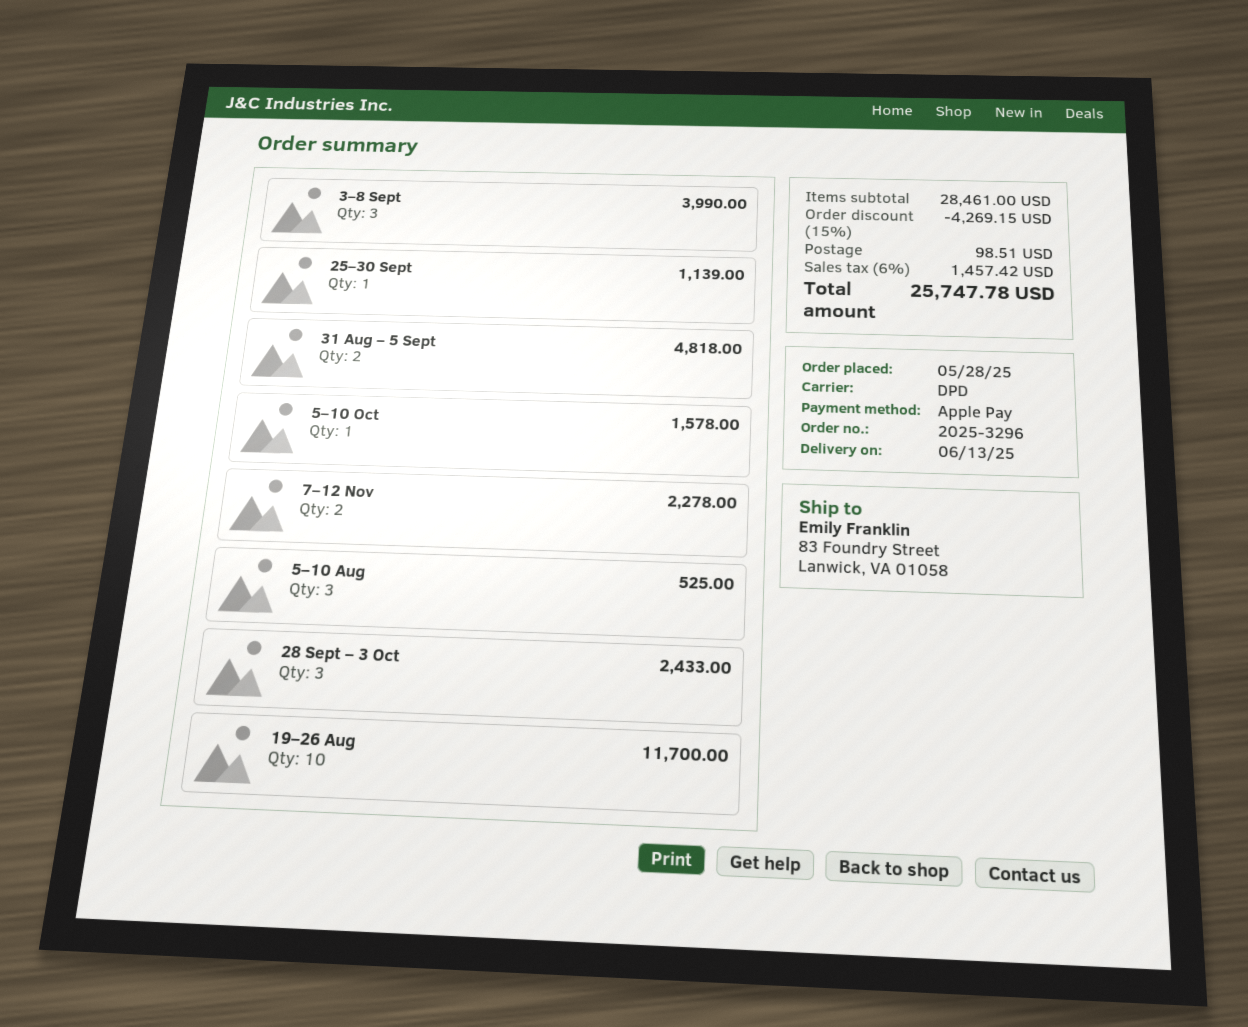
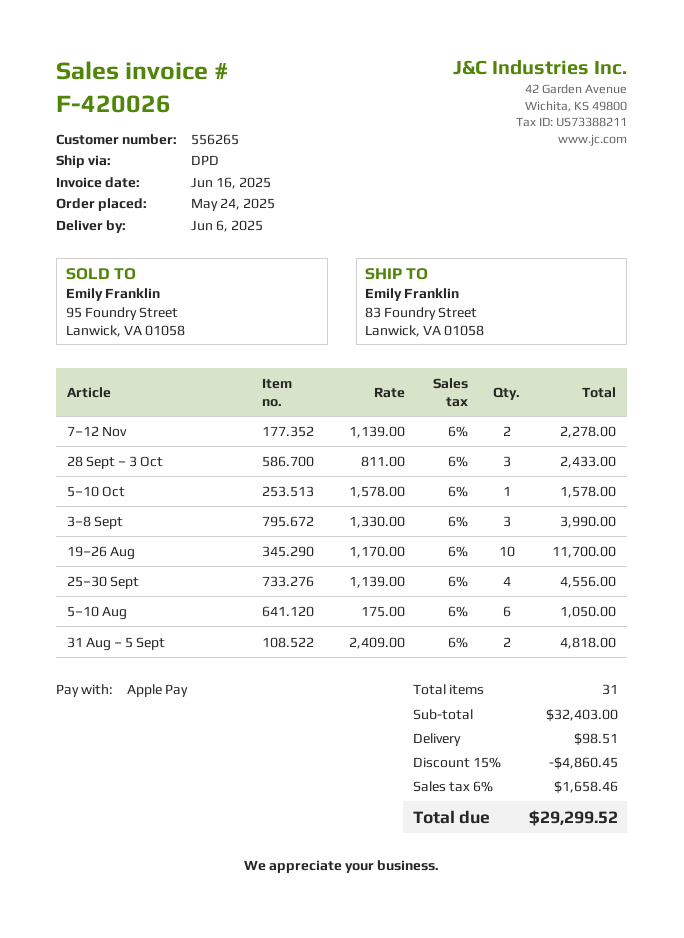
order date: 2025-05-28 -> 2025-05-24
delivery date: 2025-06-13 -> 2025-06-06
25–30 Sept: 1 for 1139.00 -> 4 for 4556.00
5–10 Aug: 3 for 525.00 -> 6 for 1050.00
subtotal: 28461.00 -> 32403.00
discount: 15% = 4269.15 -> 15% = 4860.45
tax: 6% = 1457.42 -> 6% = 1658.46
total: 25747.78 -> 29299.52

